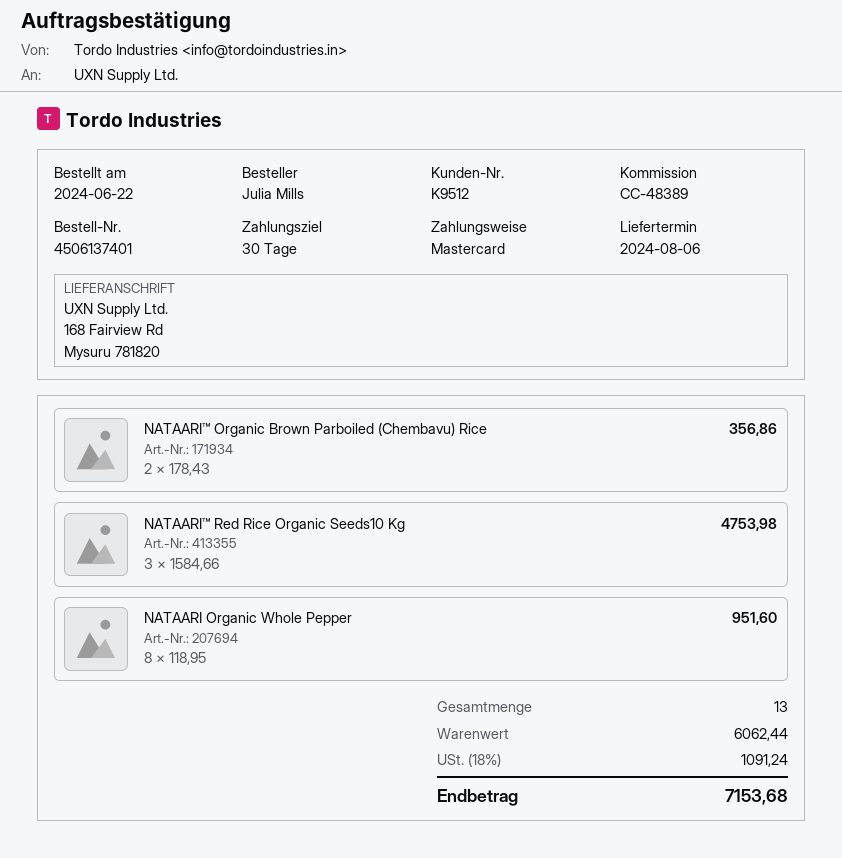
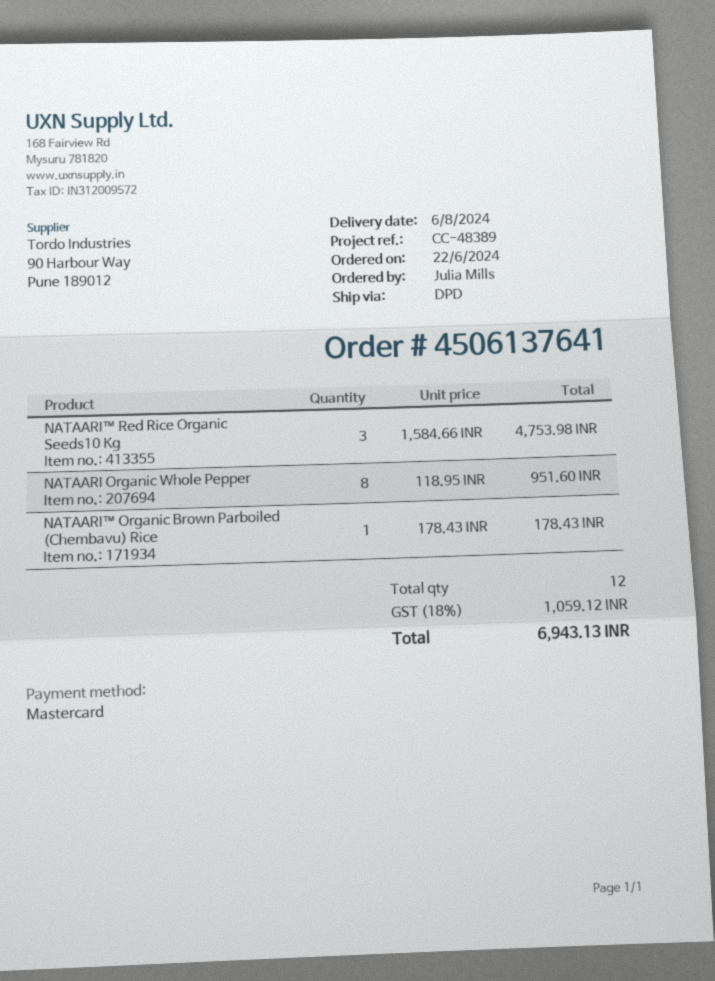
order number: 4506137401 -> 4506137641
NATAARI™ Organic Brown Parboiled (Chembavu) Rice: 2 x 178.43 = 356.86 -> 1 x 178.43 = 178.43
total quantity: 13 -> 12
tax: 18% = 1091.24 -> 18% = 1059.12
total: 7153.68 -> 6943.13

